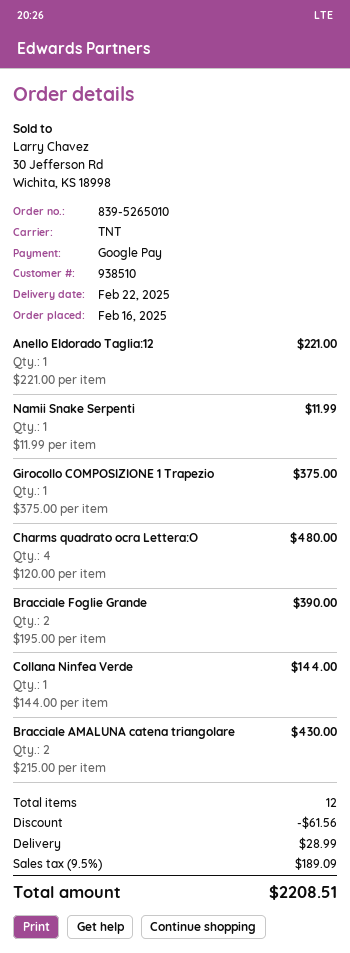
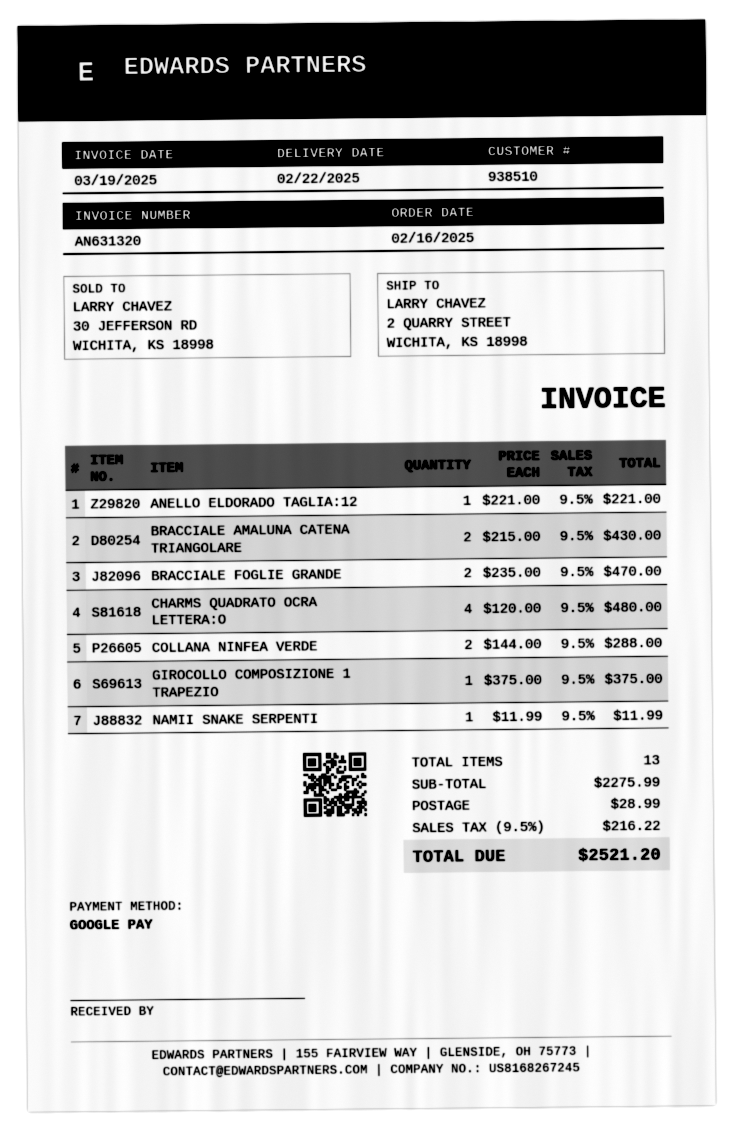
Bracciale Foglie Grande: 2 x 195.00 = 390.00 -> 2 x 235.00 = 470.00
Collana Ninfea Verde: 1 x 144.00 = 144.00 -> 2 x 144.00 = 288.00
total quantity: 12 -> 13
discount: 61.56 -> none
tax: 9.5% = 189.09 -> 9.5% = 216.22
total: 2208.51 -> 2521.20

